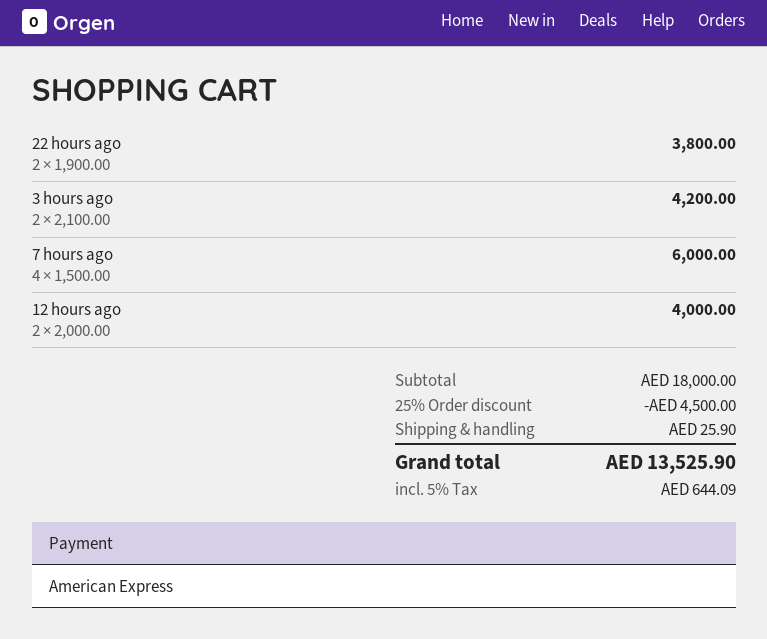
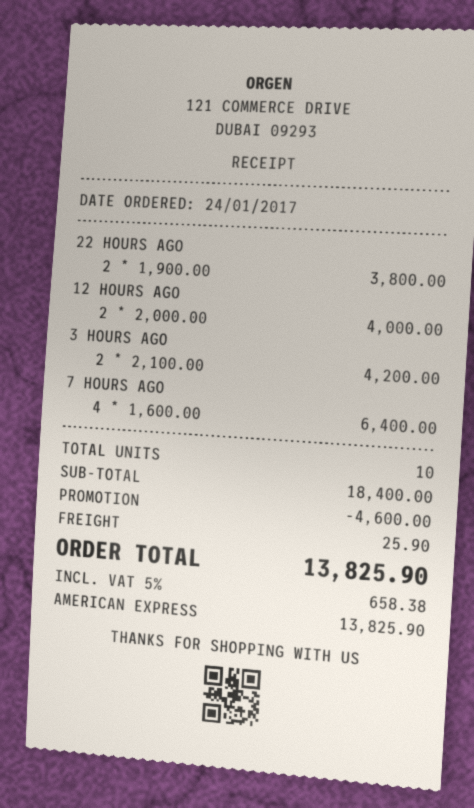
7 hours ago: 4 x 1500.00 = 6000.00 -> 4 x 1600.00 = 6400.00
subtotal: 18000.00 -> 18400.00
discount: 4500.00 -> 4600.00
tax: 5% = 644.09 -> 5% = 658.38
total: 13525.90 -> 13825.90

